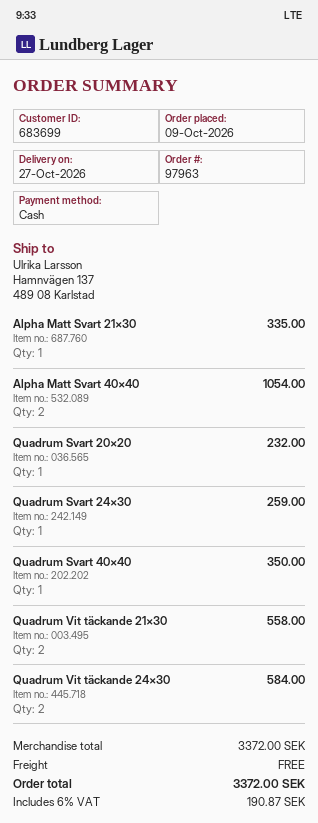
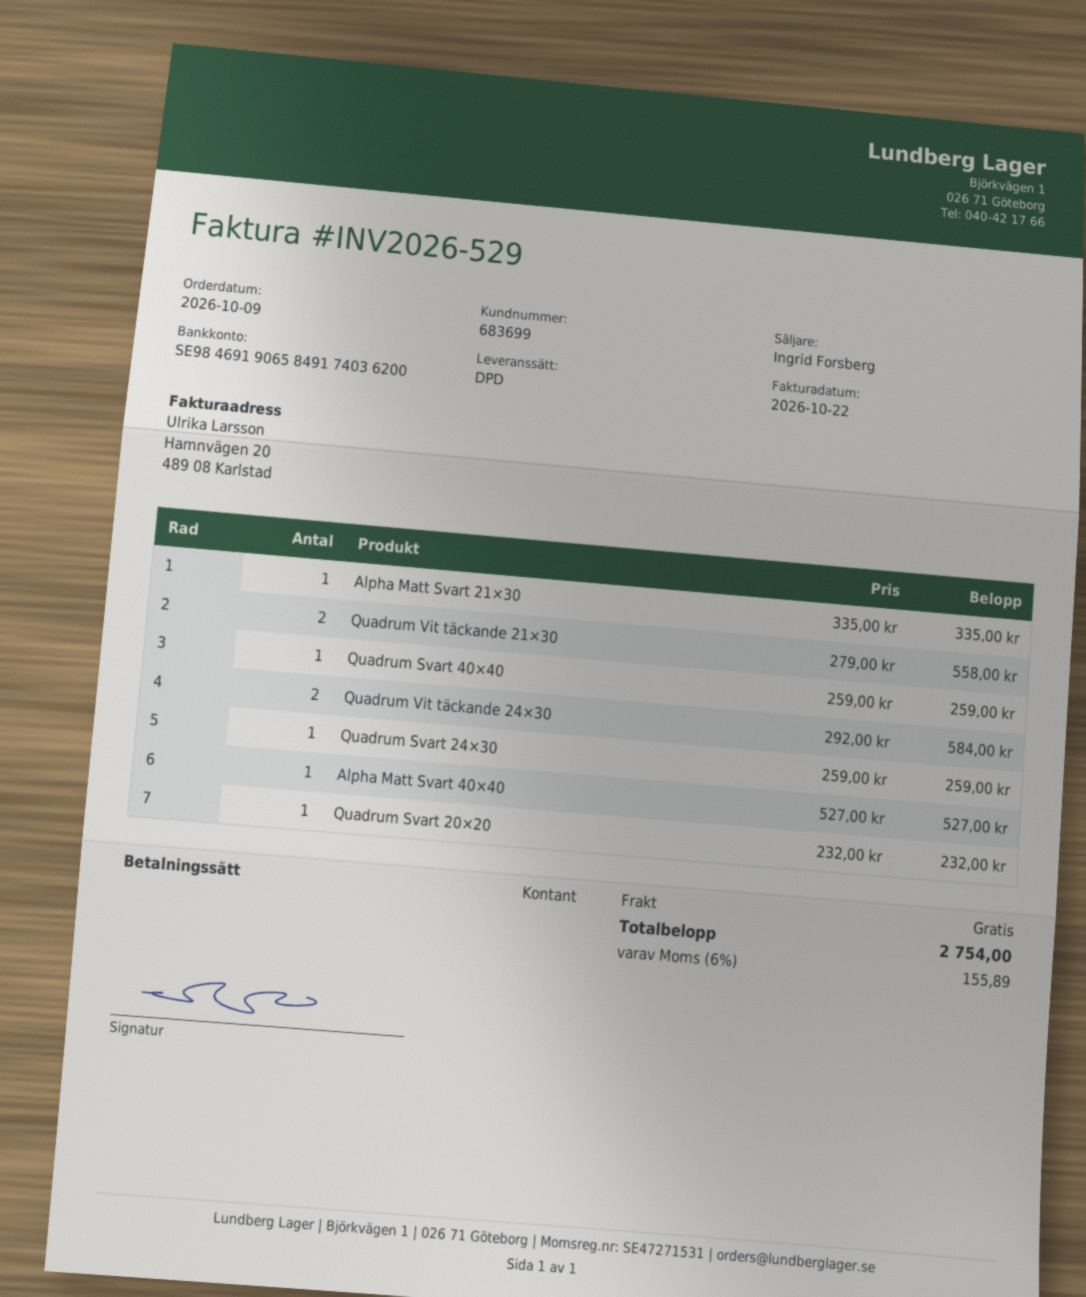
Alpha Matt Svart 40×40: 2 for 1054.00 -> 1 for 527.00
Quadrum Svart 40×40: 1 for 350.00 -> 1 for 259.00
tax: 6% = 190.87 -> 6% = 155.89
total: 3372.00 -> 2754.00

